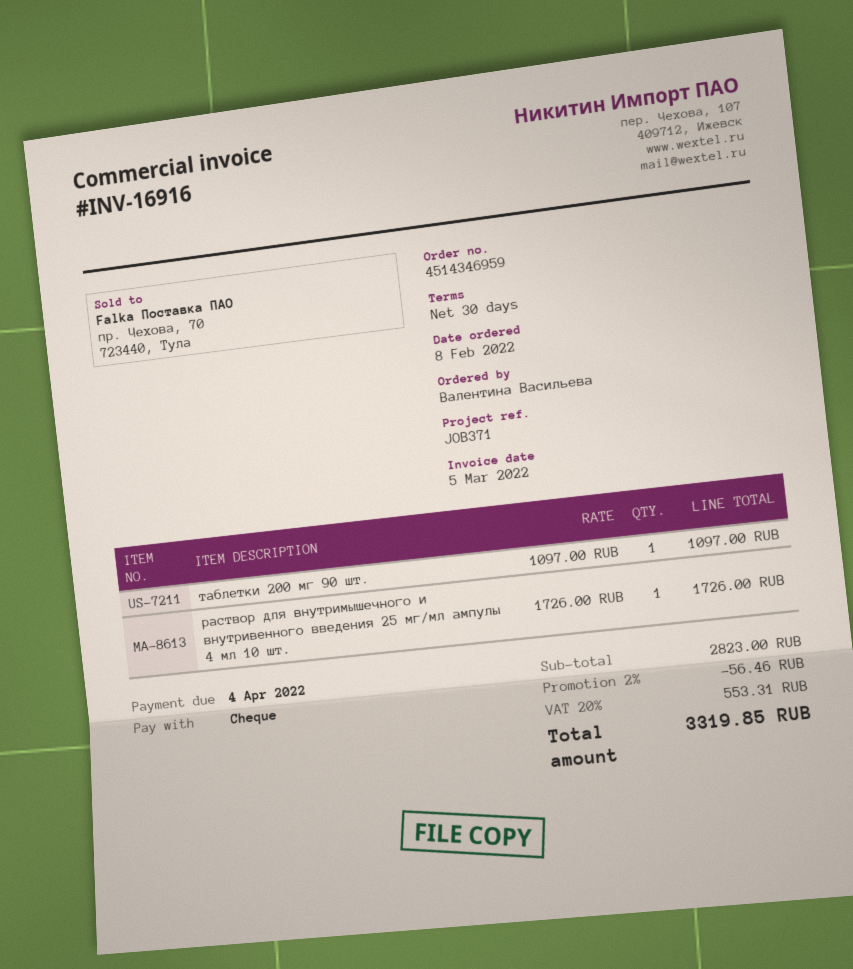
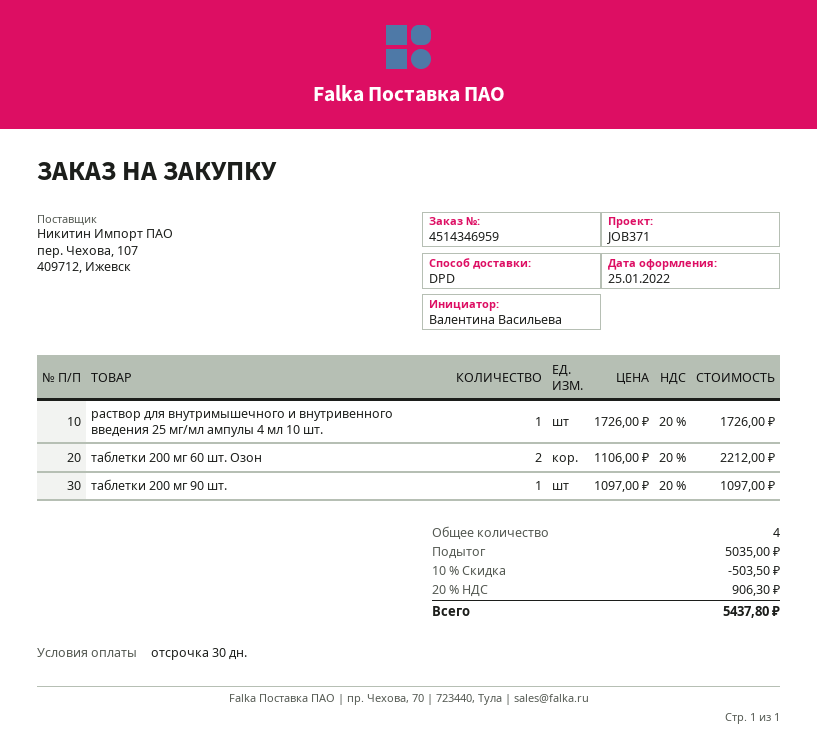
order date: 2022-02-08 -> 2022-01-25
таблетки 200 мг 60 шт. Озон: none -> 2 x 1106.00 = 2212.00
subtotal: 2823.00 -> 5035.00
discount: 2% = 56.46 -> 10% = 503.50
tax: 20% = 553.31 -> 20% = 906.30
total: 3319.85 -> 5437.80

